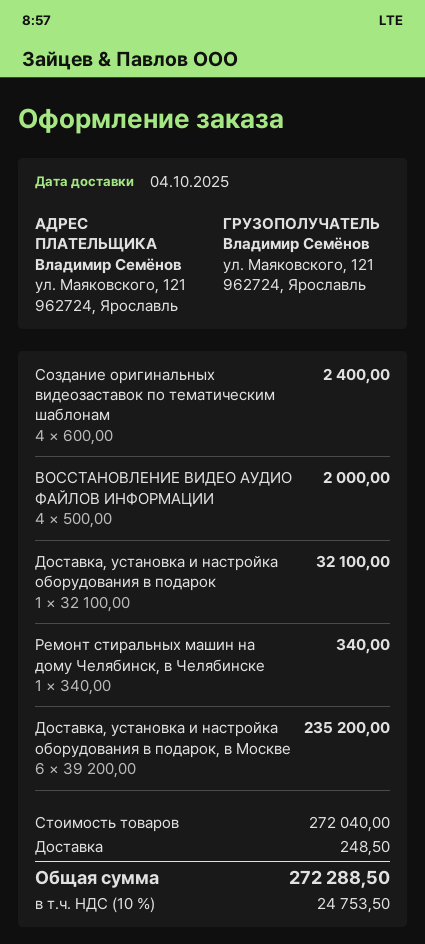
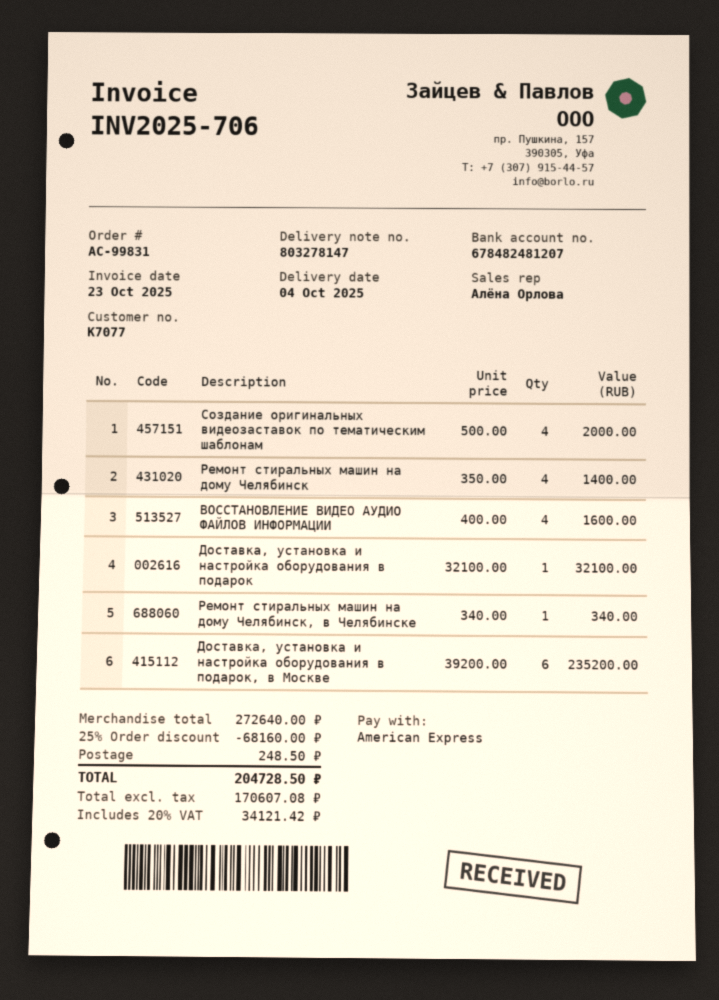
Создание оригинальных видеозаставок по тематическим шаблонам: 4 x 600.00 = 2400.00 -> 4 x 500.00 = 2000.00
ВОССТАНОВЛЕНИЕ ВИДЕО АУДИО ФАЙЛОВ ИНФОРМАЦИИ: 4 x 500.00 = 2000.00 -> 4 x 400.00 = 1600.00
Ремонт стиральных машин на дому Челябинск: none -> 4 x 350.00 = 1400.00
subtotal: 272040.00 -> 272640.00
discount: none -> 25% = 68160.00
tax: 10% = 24753.50 -> 20% = 34121.42
total: 272288.50 -> 204728.50

